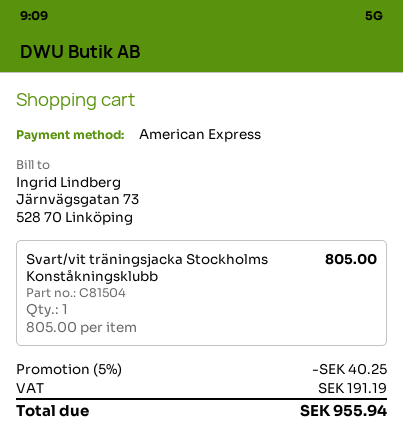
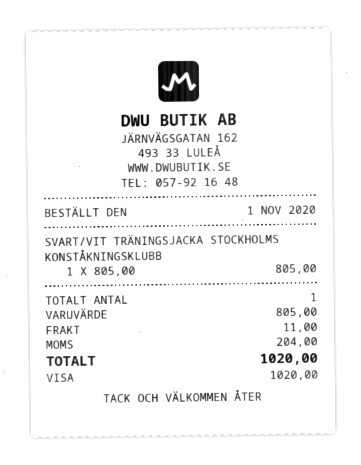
payment method: American Express -> Visa
discount: 5% = 40.25 -> none
shipping: none -> 11.00
tax: 191.19 -> 204.00
total: 955.94 -> 1020.00

